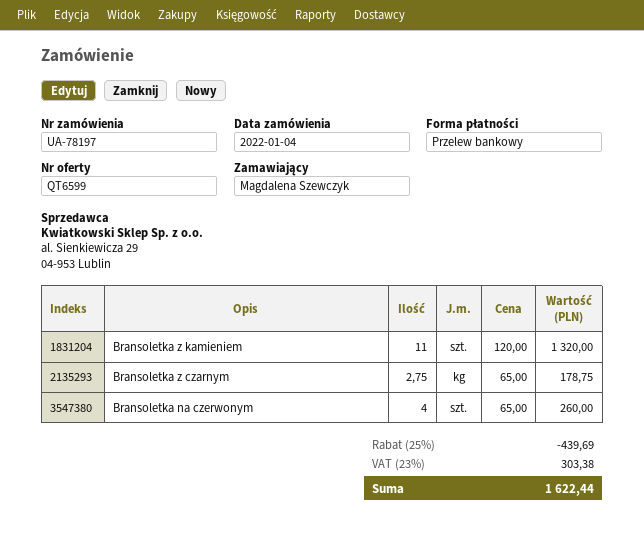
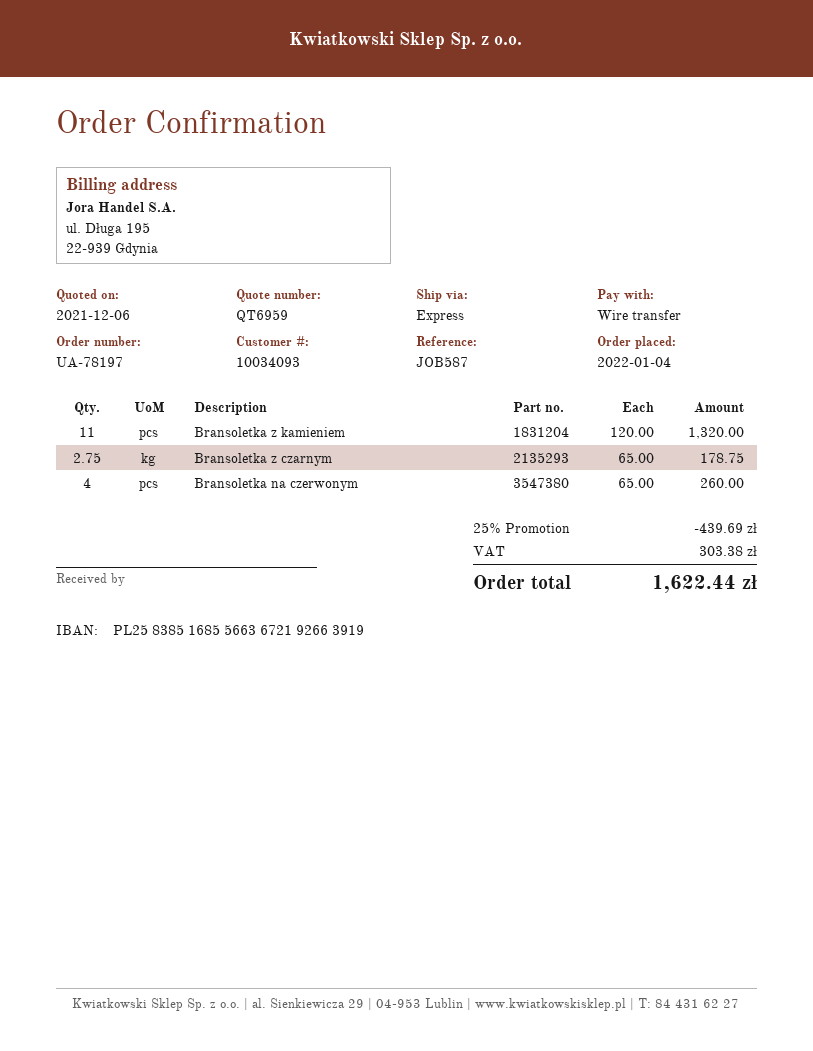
quote number: QT6599 -> QT6959

